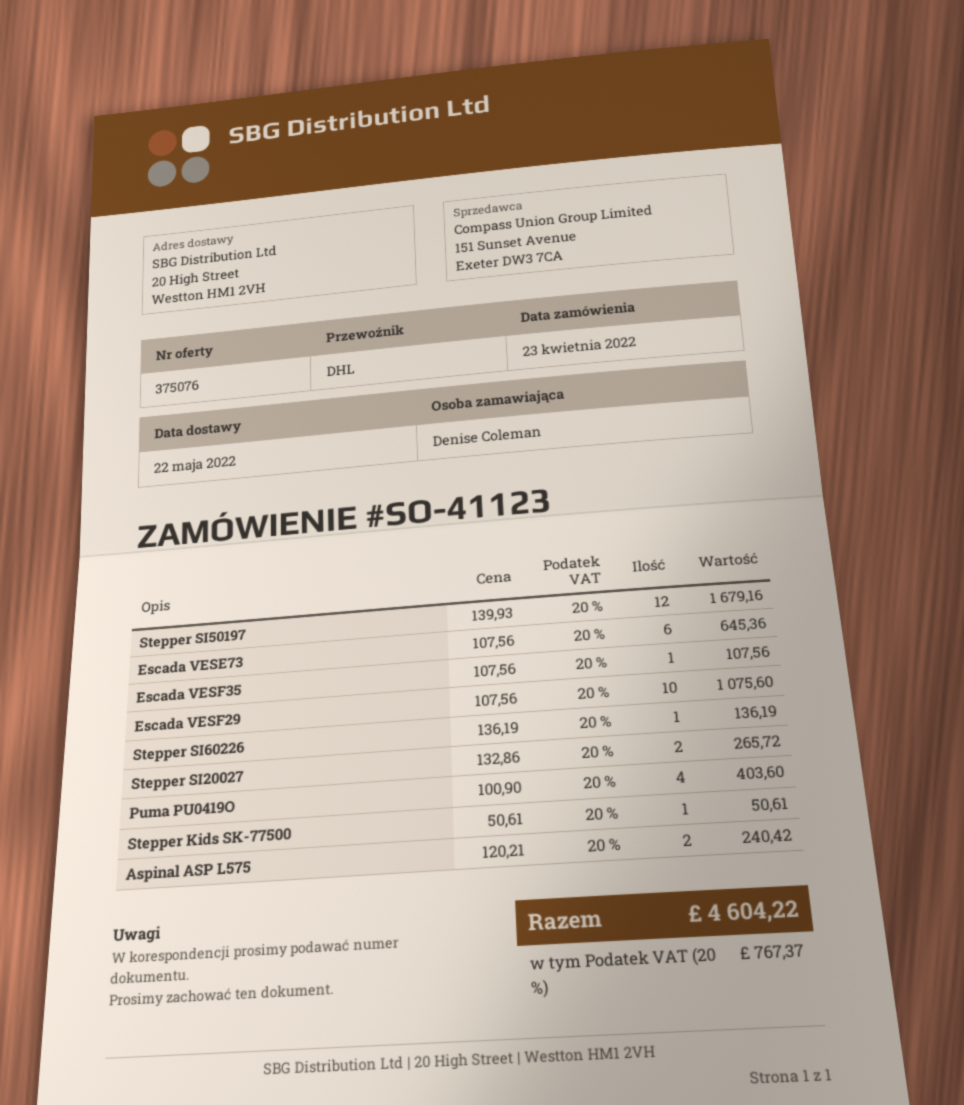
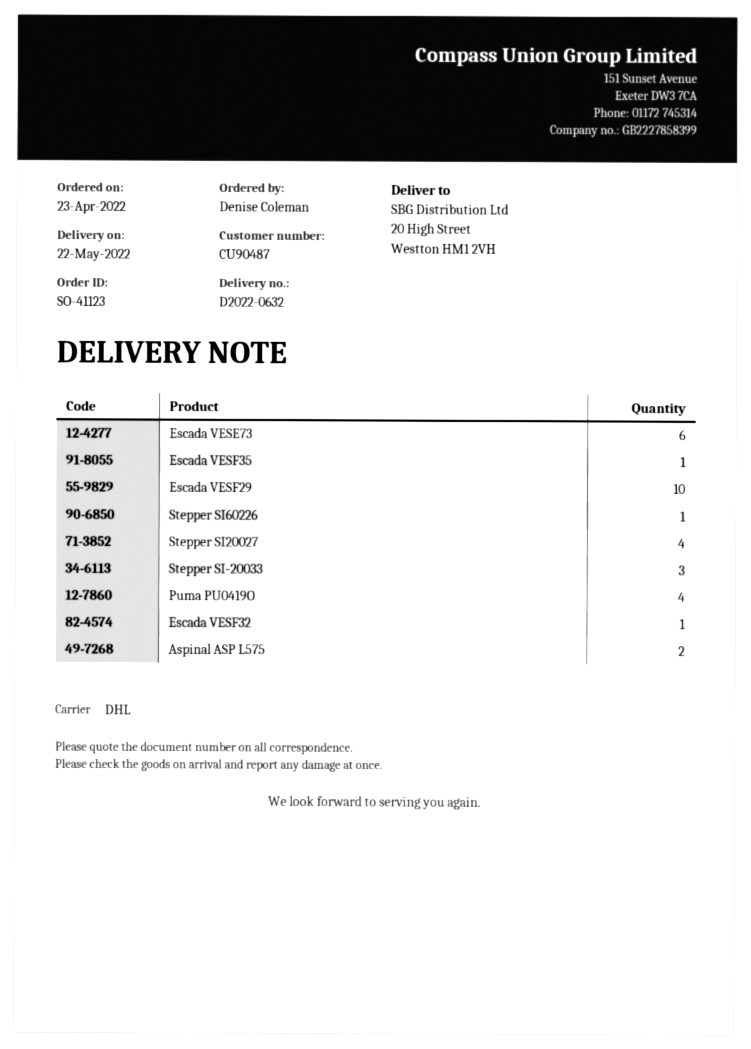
Stepper SI50197: 12 -> none
Stepper SI20027: 2 -> 4
Stepper Kids SK-77500: 1 -> none
Stepper SI-20033: none -> 3
Escada VESF32: none -> 1

